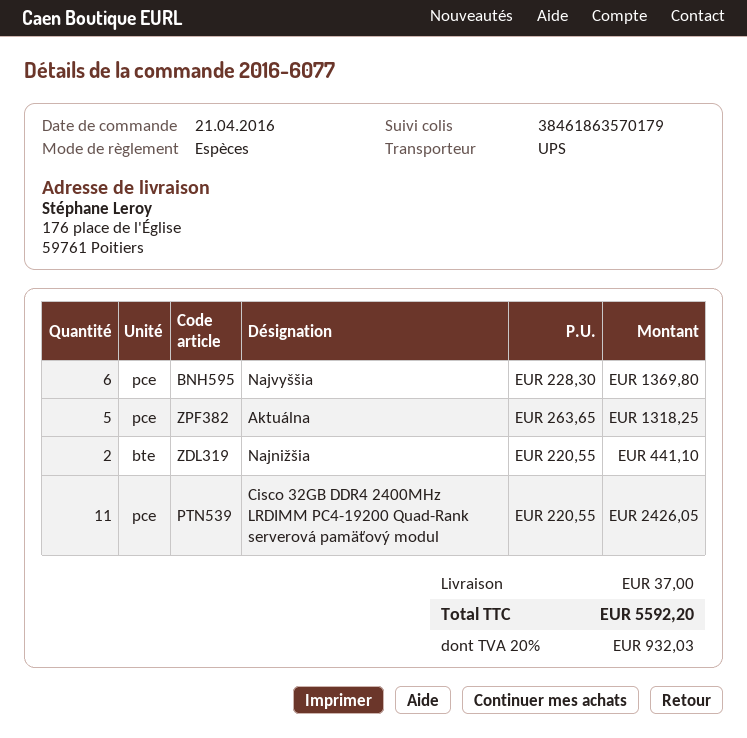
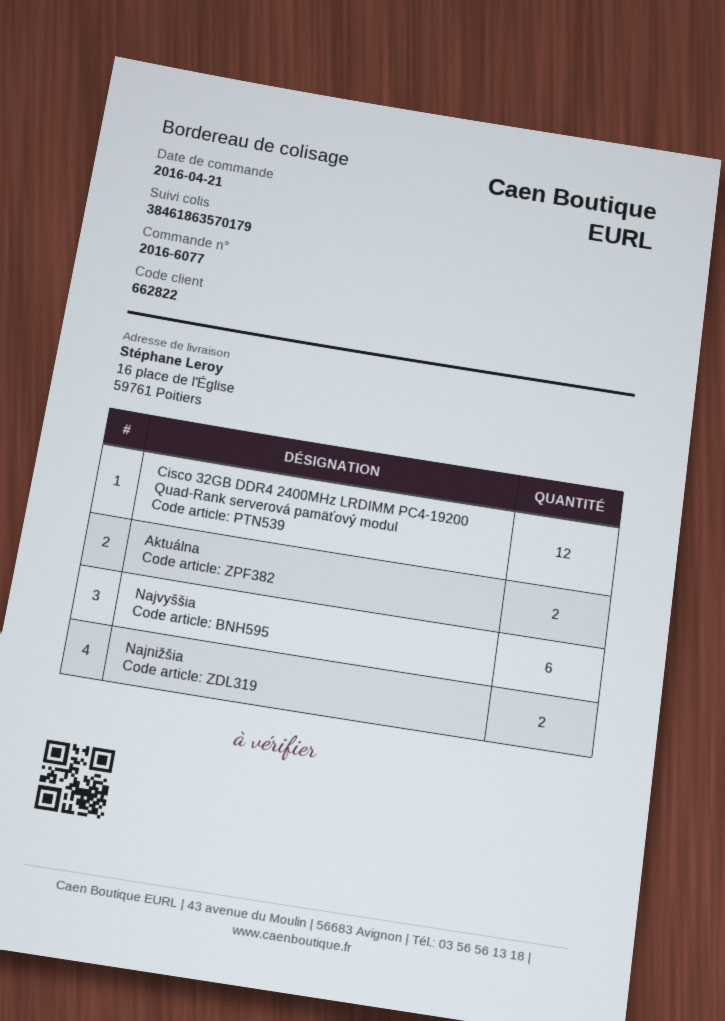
ship to: 176 place de l'Église, 59761 Poitiers -> 16 place de l'Église, 59761 Poitiers
Aktuálna: 5 -> 2
Cisco 32GB DDR4 2400MHz LRDIMM PC4-19200 Quad-Rank serverová pamäťový modul: 11 -> 12

